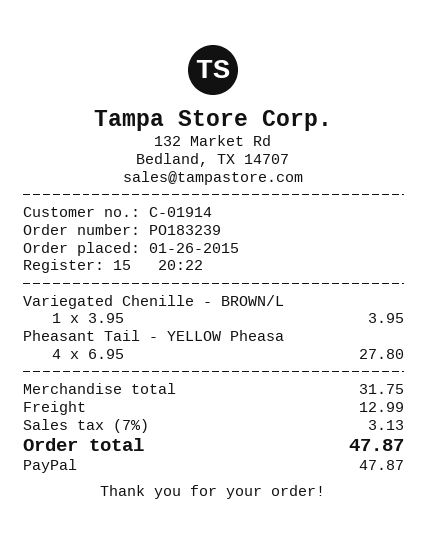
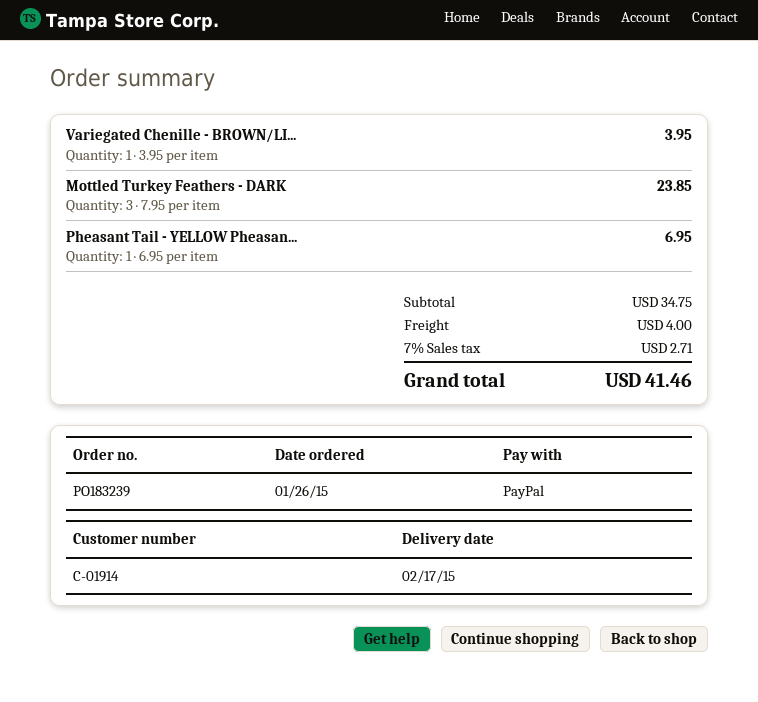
Pheasant Tail - YELLOW Pheasa: 4 x 6.95 = 27.80 -> 1 x 6.95 = 6.95
Mottled Turkey Feathers - DARK: none -> 3 x 7.95 = 23.85
subtotal: 31.75 -> 34.75
shipping: 12.99 -> 4.00
tax: 7% = 3.13 -> 7% = 2.71
total: 47.87 -> 41.46

